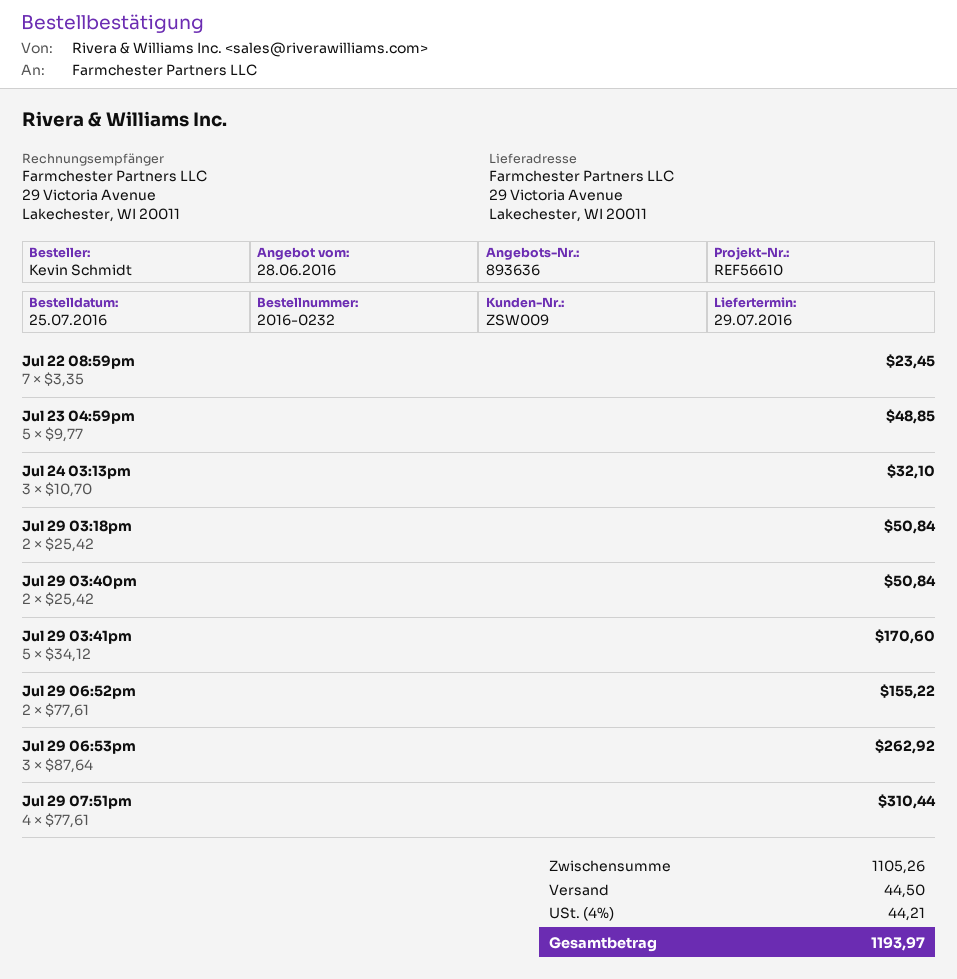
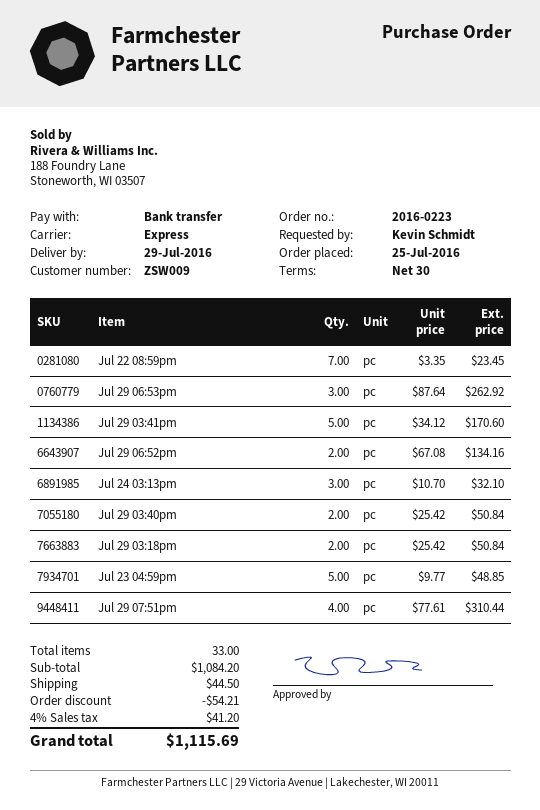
order number: 2016-0232 -> 2016-0223
Jul 29 06:52pm: 2 x 77.61 = 155.22 -> 2 x 67.08 = 134.16
subtotal: 1105.26 -> 1084.20
discount: none -> 54.21
tax: 4% = 44.21 -> 4% = 41.20
total: 1193.97 -> 1115.69

